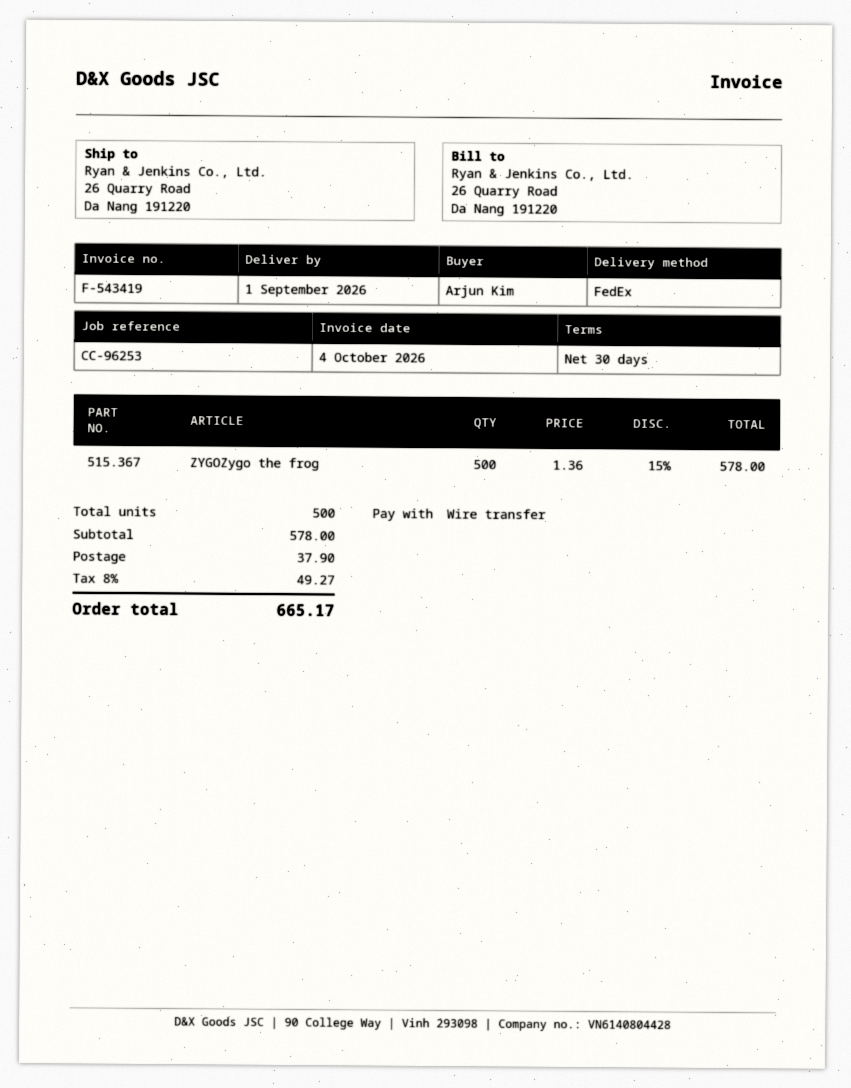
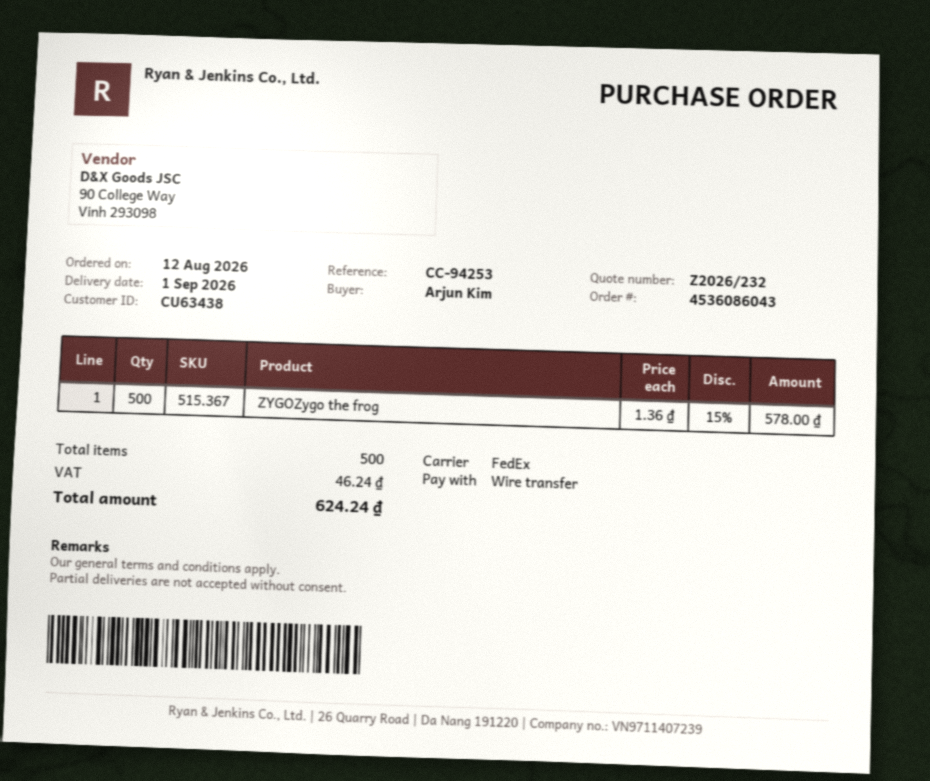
reference: CC-96253 -> CC-94253
shipping: 37.90 -> none
tax: 49.27 -> 46.24
total: 665.17 -> 624.24

